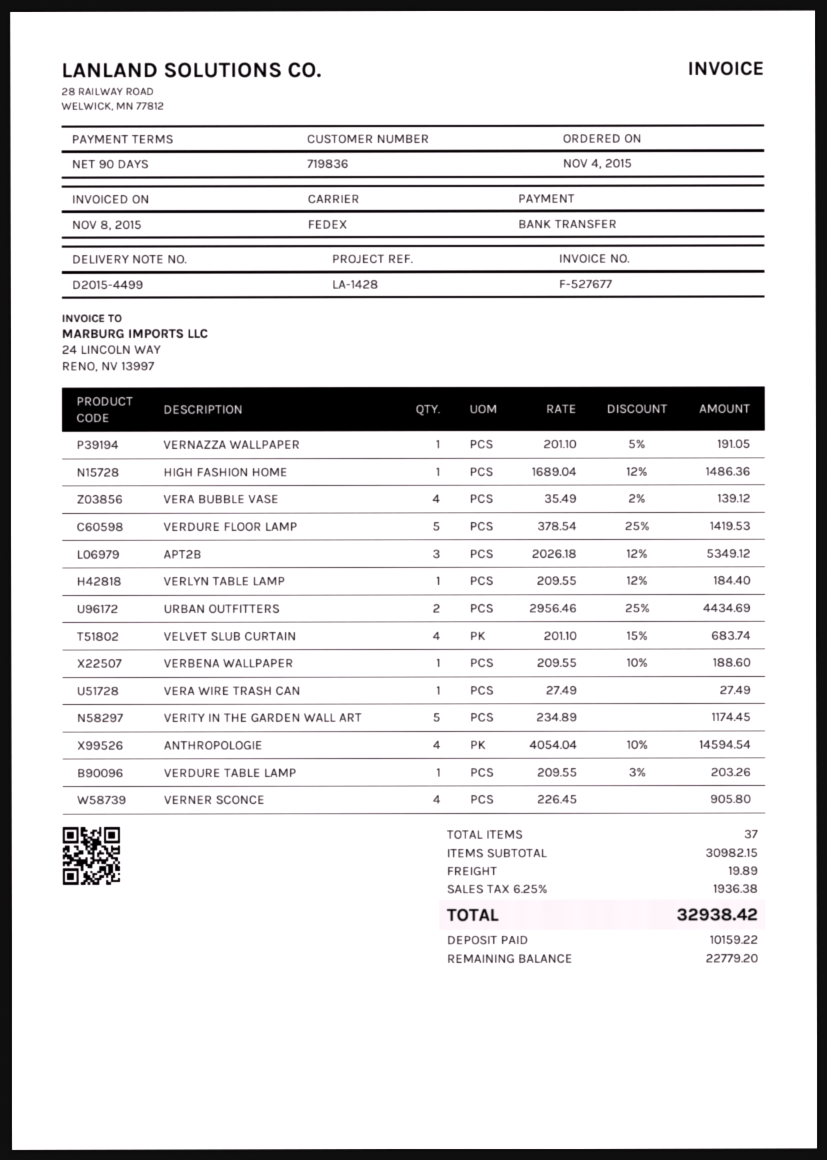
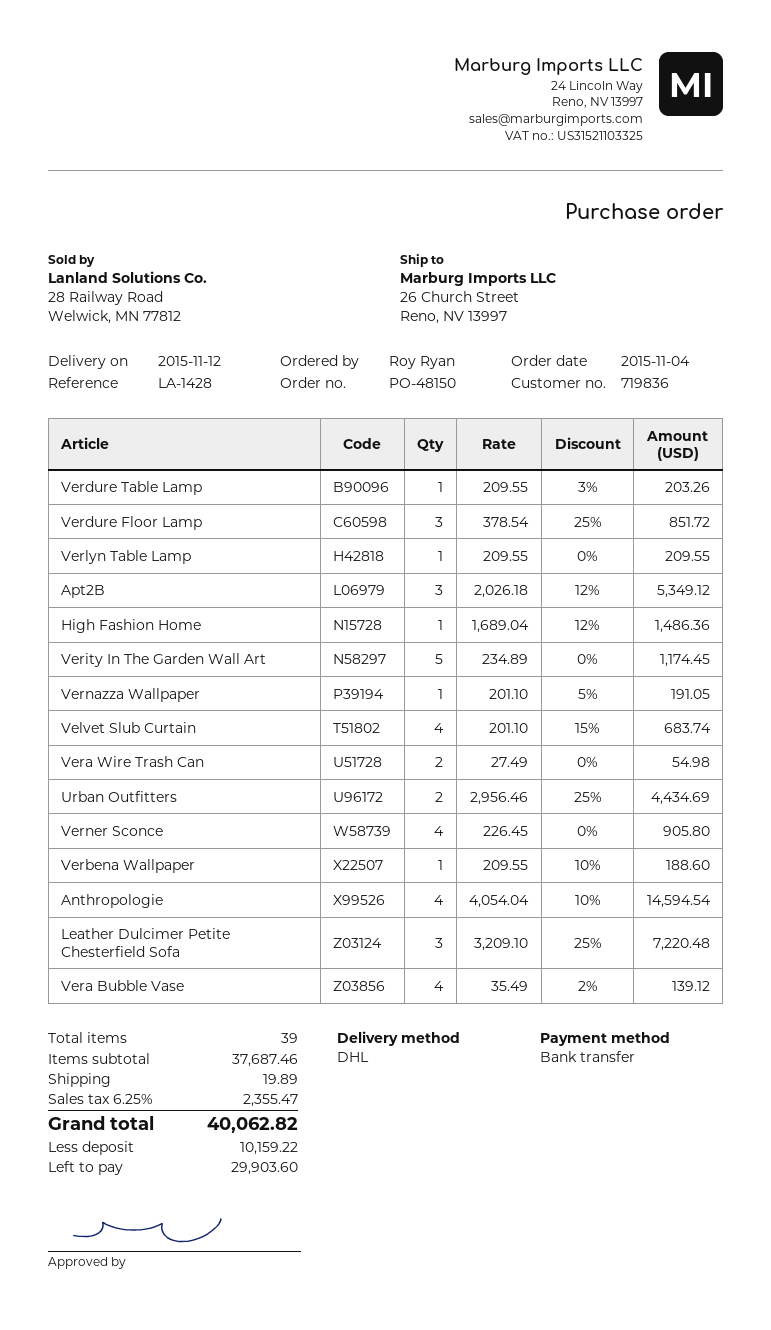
shipping method: FedEx -> DHL
VERDURE FLOOR LAMP: 5 x 378.54 - 25% = 1419.53 -> 3 x 378.54 - 25% = 851.72
VERLYN TABLE LAMP: 1 x 209.55 - 12% = 184.40 -> 1 x 209.55 = 209.55
VERA WIRE TRASH CAN: 1 x 27.49 = 27.49 -> 2 x 27.49 = 54.98
Leather Dulcimer Petite Chesterfield Sofa: none -> 3 x 3209.10 - 25% = 7220.48
total quantity: 37 -> 39
subtotal: 30982.15 -> 37687.46
tax: 6.25% = 1936.38 -> 6.25% = 2355.47
total: 32938.42 -> 40062.82
balance: 22779.20 -> 29903.60

